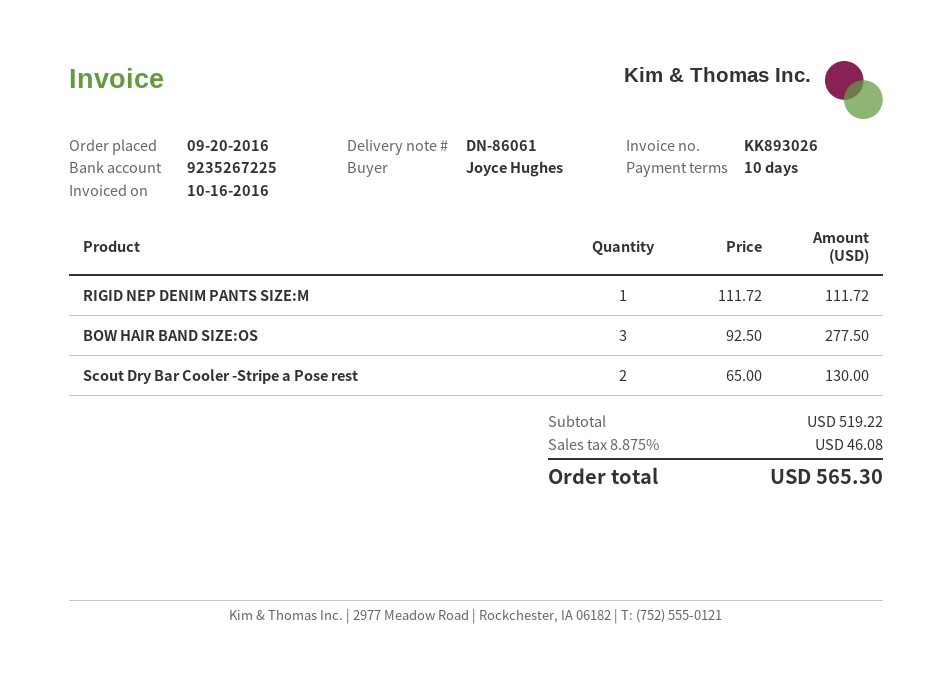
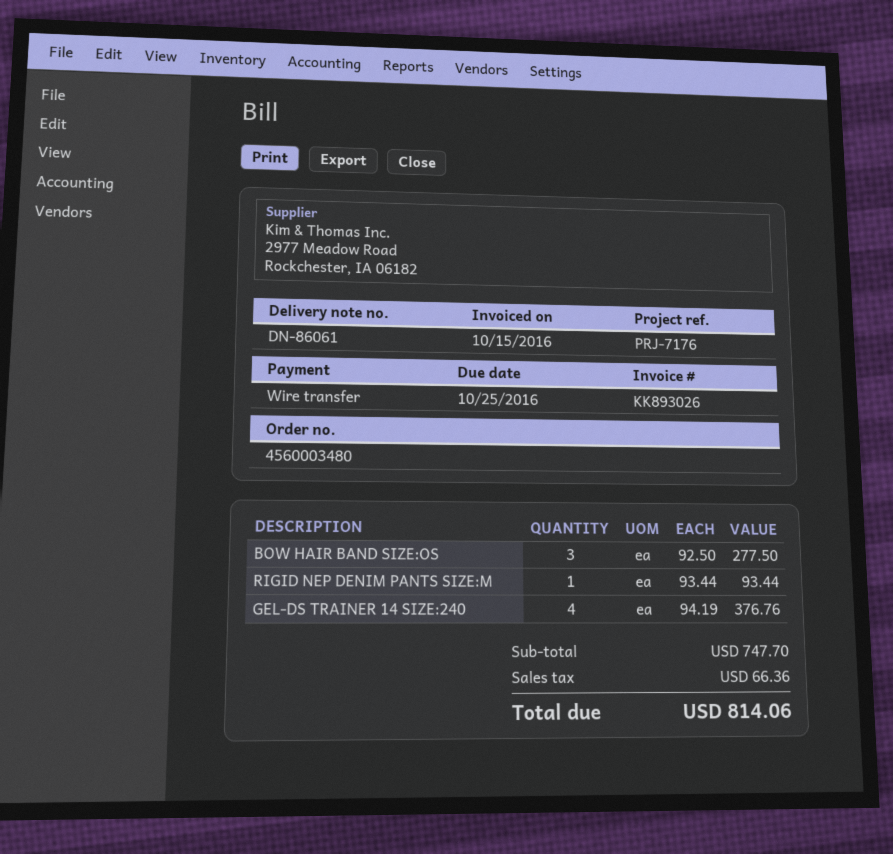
invoice date: 2016-10-16 -> 2016-10-15
RIGID NEP DENIM PANTS SIZE:M: 1 x 111.72 = 111.72 -> 1 x 93.44 = 93.44
Scout Dry Bar Cooler -Stripe a Pose rest: 2 x 65.00 = 130.00 -> none
GEL-DS TRAINER 14 SIZE:240: none -> 4 x 94.19 = 376.76
subtotal: 519.22 -> 747.70
tax: 46.08 -> 66.36
total: 565.30 -> 814.06

